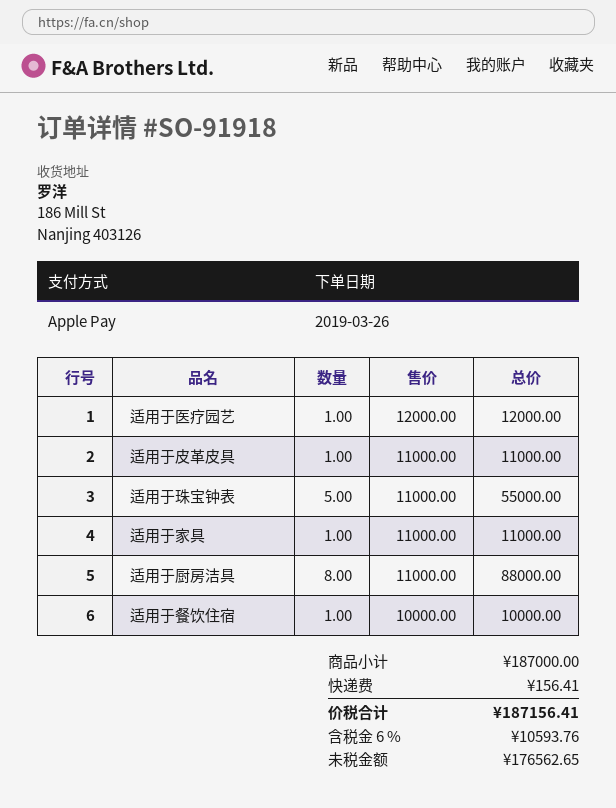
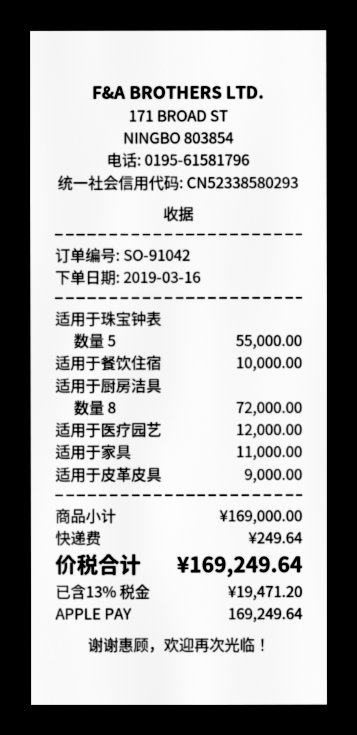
order number: SO-91918 -> SO-91042
order date: 2019-03-26 -> 2019-03-16
适用于皮革皮具: 1 for 11000.00 -> 1 for 9000.00
适用于厨房洁具: 8 for 88000.00 -> 8 for 72000.00
subtotal: 187000.00 -> 169000.00
shipping: 156.41 -> 249.64
tax: 6% = 10593.76 -> 13% = 19471.20
total: 187156.41 -> 169249.64

